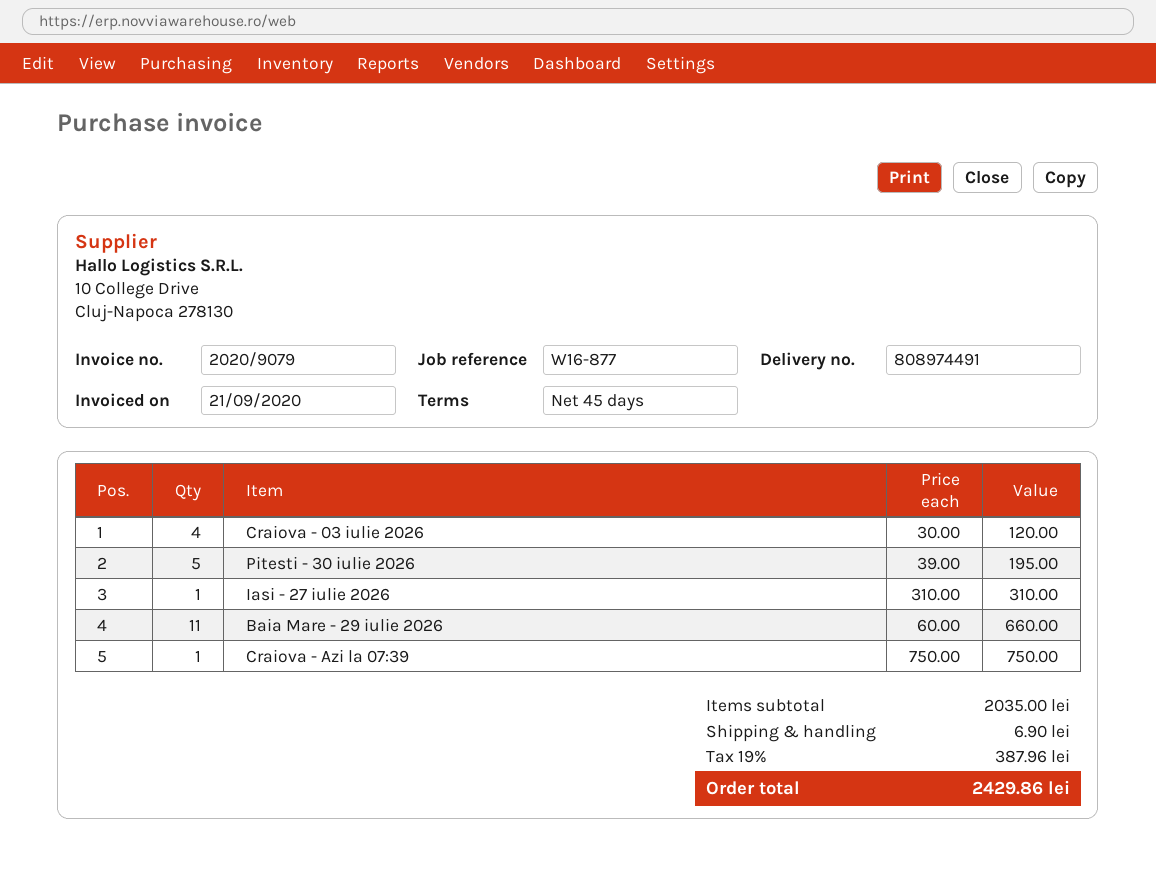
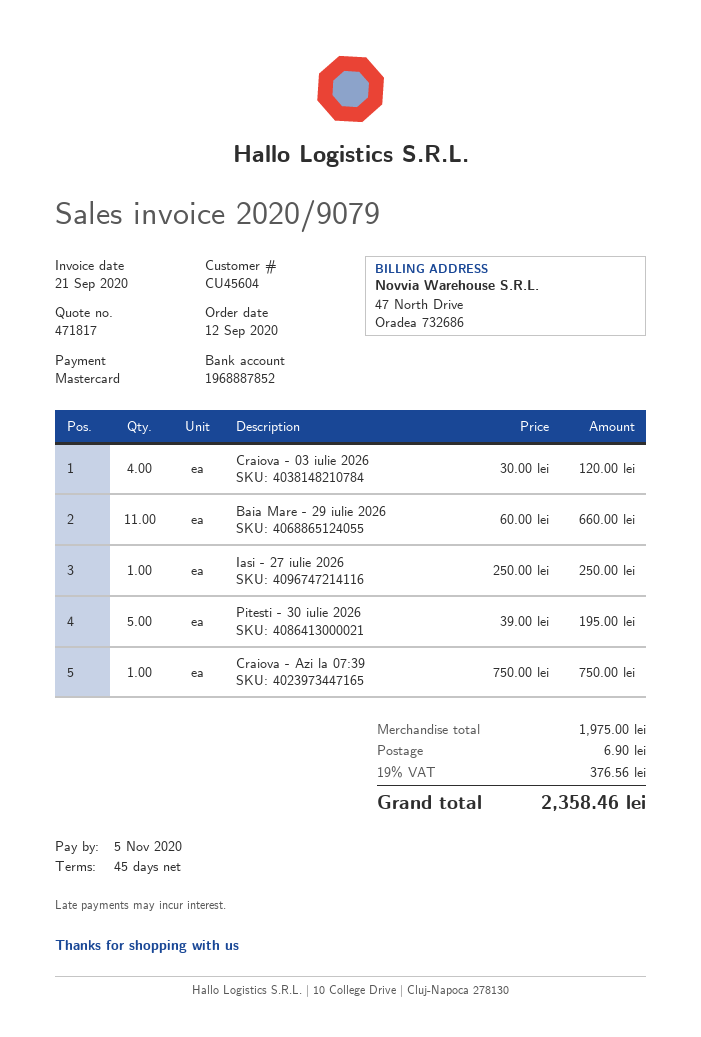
Iasi - 27 iulie 2026: 1 x 310.00 = 310.00 -> 1 x 250.00 = 250.00
subtotal: 2035.00 -> 1975.00
tax: 19% = 387.96 -> 19% = 376.56
total: 2429.86 -> 2358.46

